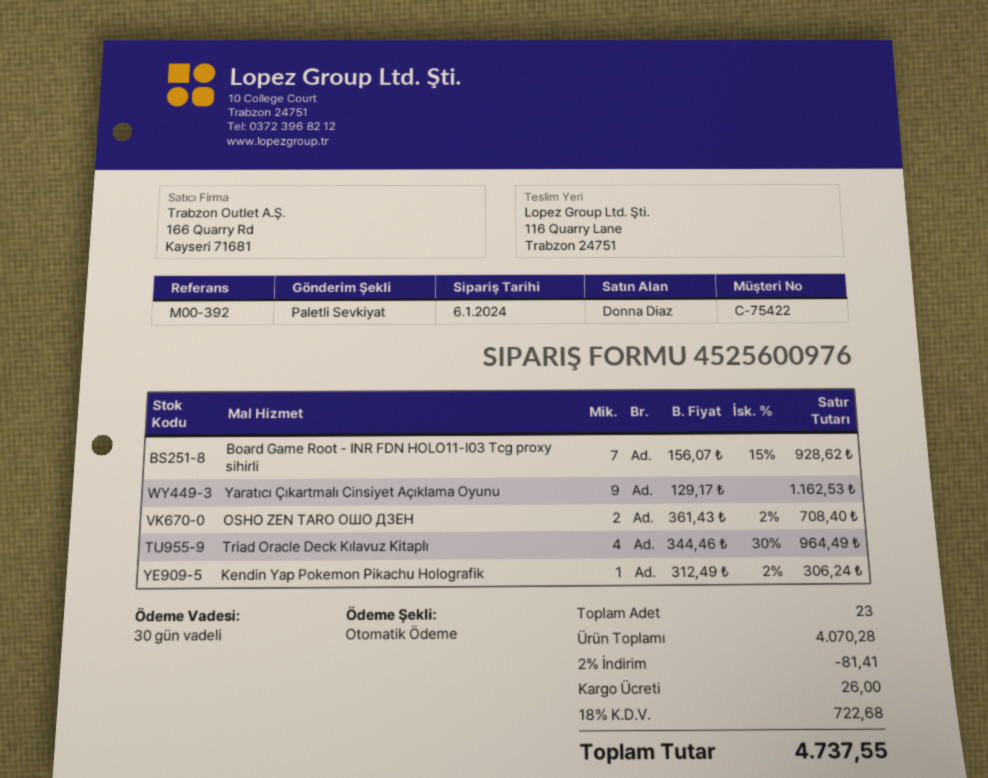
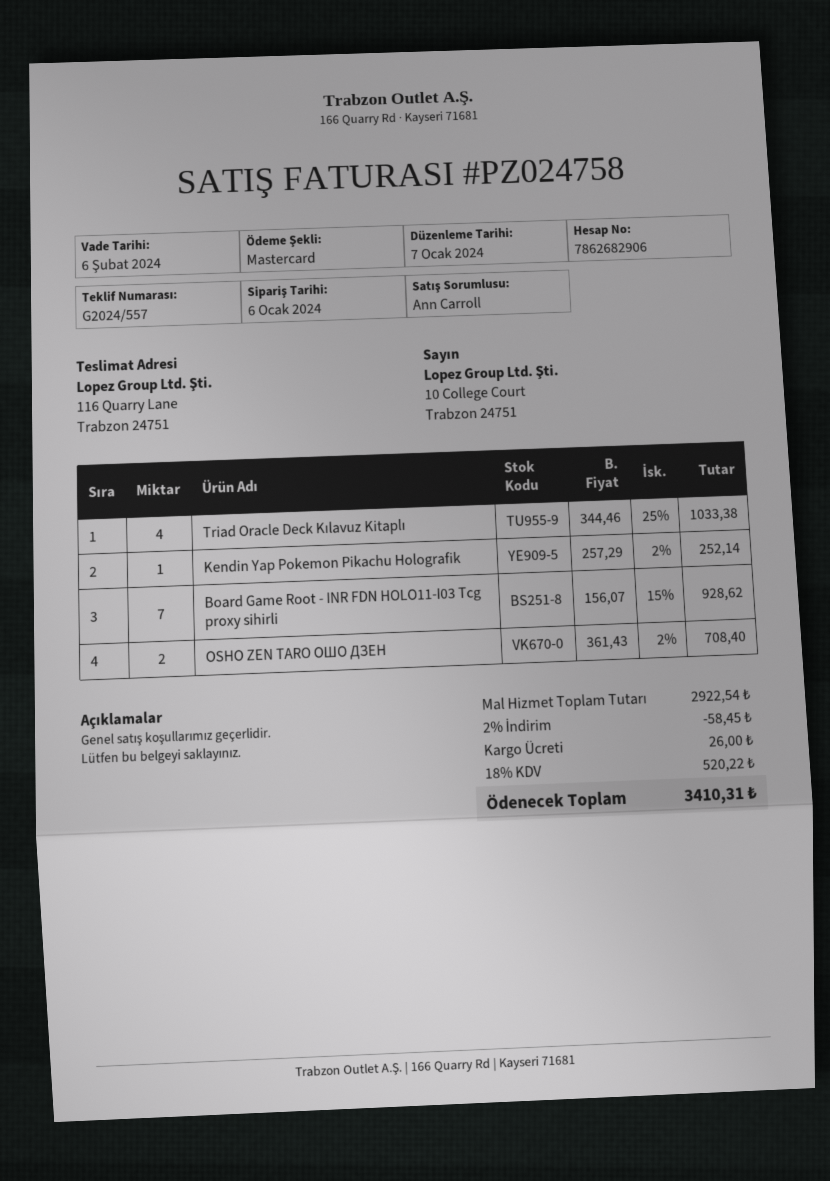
payment method: direct debit -> Mastercard
Yaratıcı Çıkartmalı Cinsiyet Açıklama Oyunu: 9 x 129.17 = 1162.53 -> none
Triad Oracle Deck Kılavuz Kitaplı: 4 x 344.46 - 30% = 964.49 -> 4 x 344.46 - 25% = 1033.38
Kendin Yap Pokemon Pikachu Holografik: 1 x 312.49 - 2% = 306.24 -> 1 x 257.29 - 2% = 252.14
subtotal: 4070.28 -> 2922.54
discount: 2% = 81.41 -> 2% = 58.45
tax: 18% = 722.68 -> 18% = 520.22
total: 4737.55 -> 3410.31

